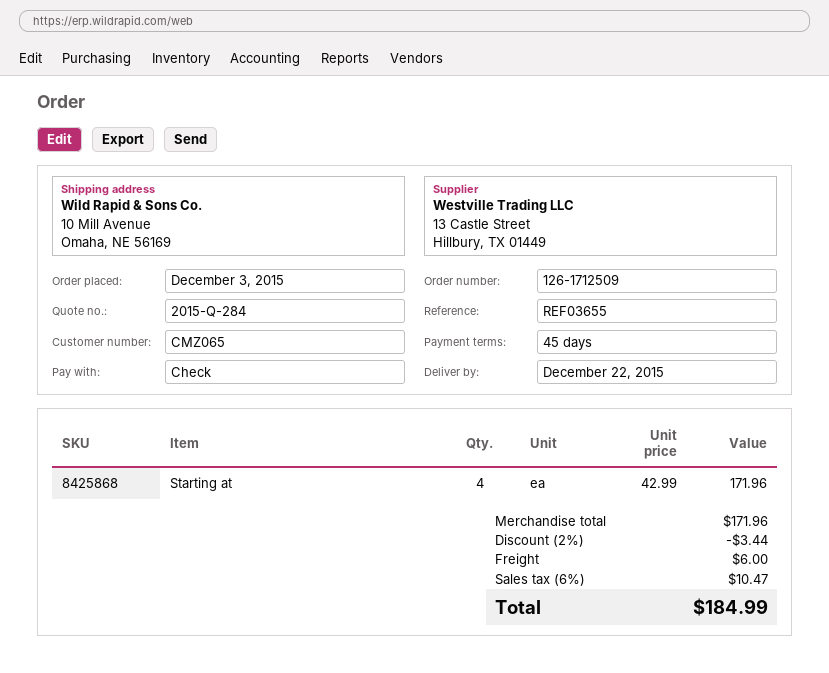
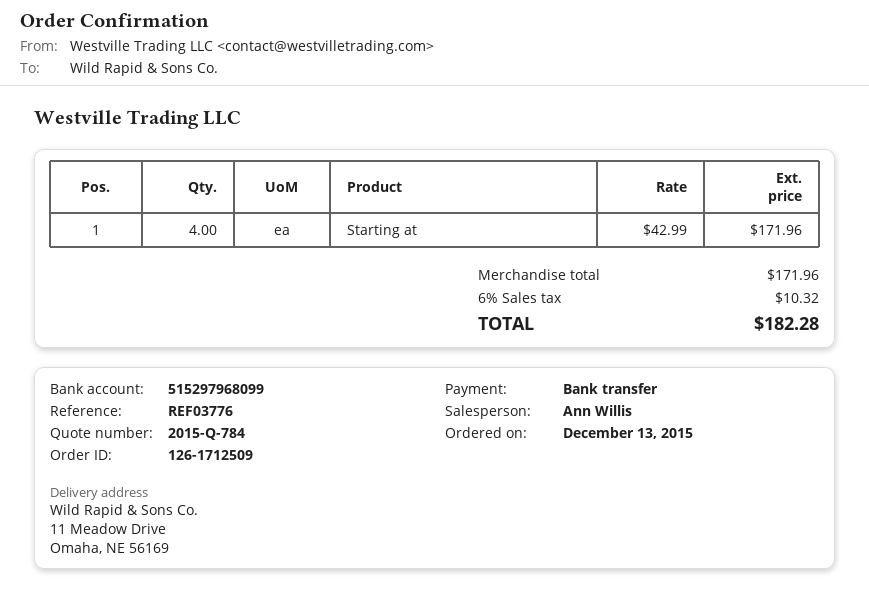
quote number: 2015-Q-284 -> 2015-Q-784
order date: 2015-12-03 -> 2015-12-13
reference: REF03655 -> REF03776
payment method: cheque -> bank transfer
ship to: 10 Mill Avenue, Omaha, NE 56169 -> 11 Meadow Drive, Omaha, NE 56169
discount: 2% = 3.44 -> none
shipping: 6.00 -> none
tax: 6% = 10.47 -> 6% = 10.32
total: 184.99 -> 182.28

